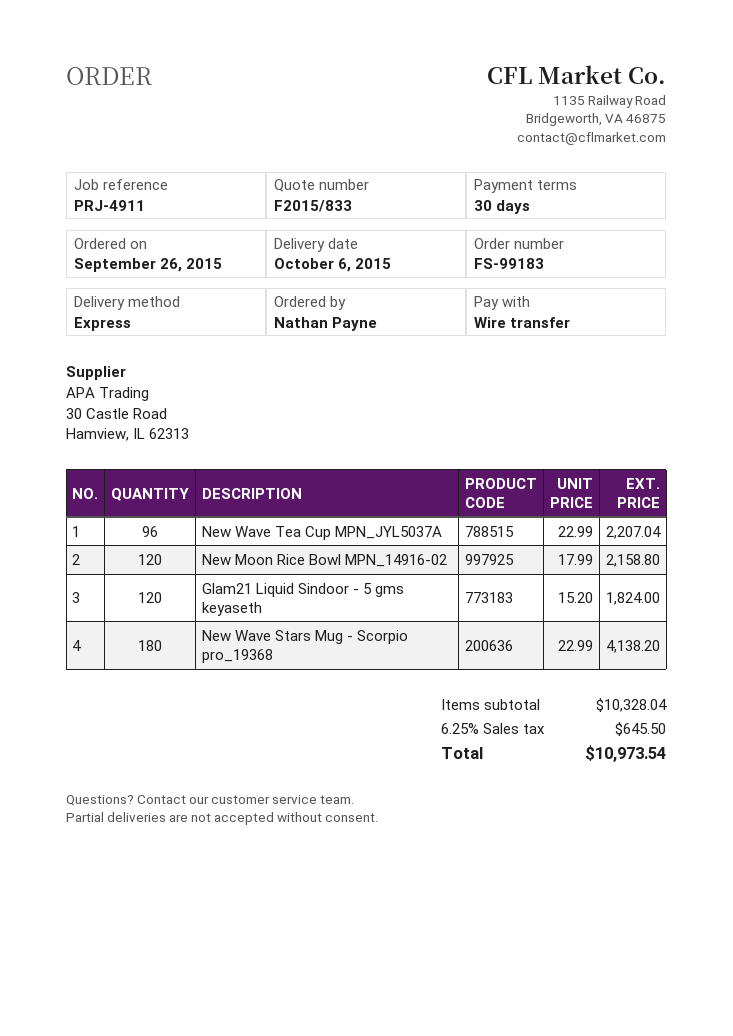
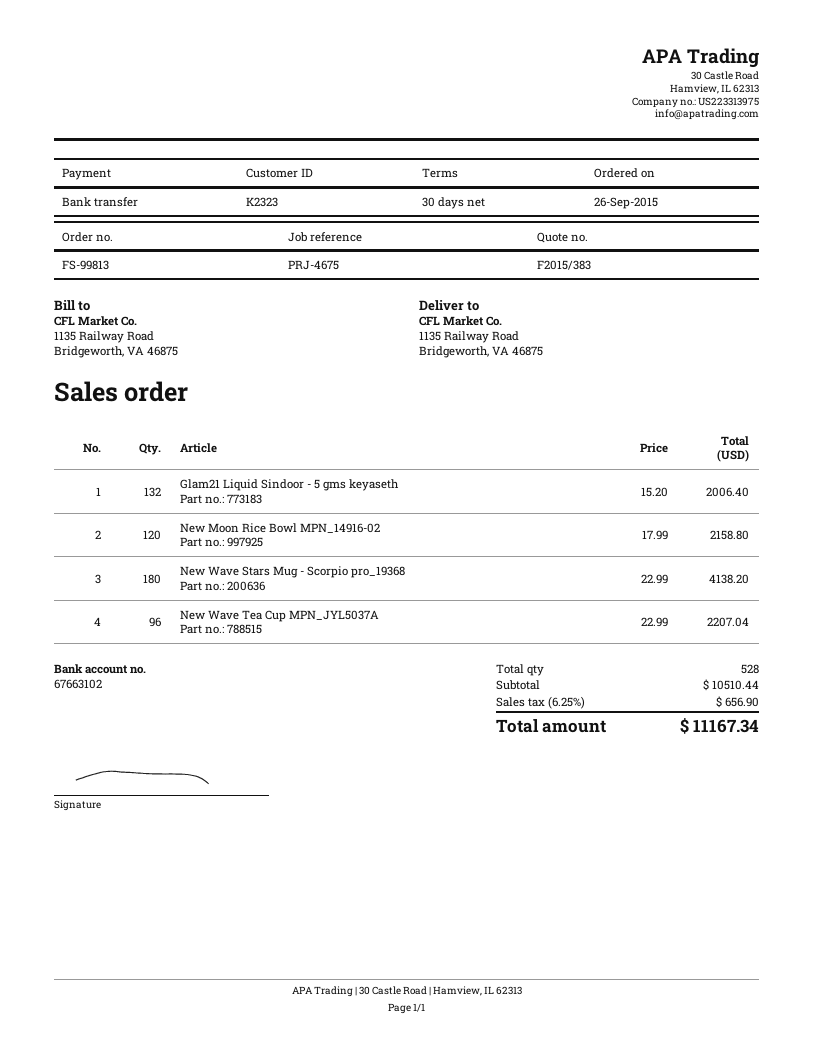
quote number: F2015/833 -> F2015/383
order number: FS-99183 -> FS-99813
reference: PRJ-4911 -> PRJ-4675
Glam21 Liquid Sindoor - 5 gms keyaseth: 120 x 15.20 = 1824.00 -> 132 x 15.20 = 2006.40
subtotal: 10328.04 -> 10510.44
tax: 6.25% = 645.50 -> 6.25% = 656.90
total: 10973.54 -> 11167.34

